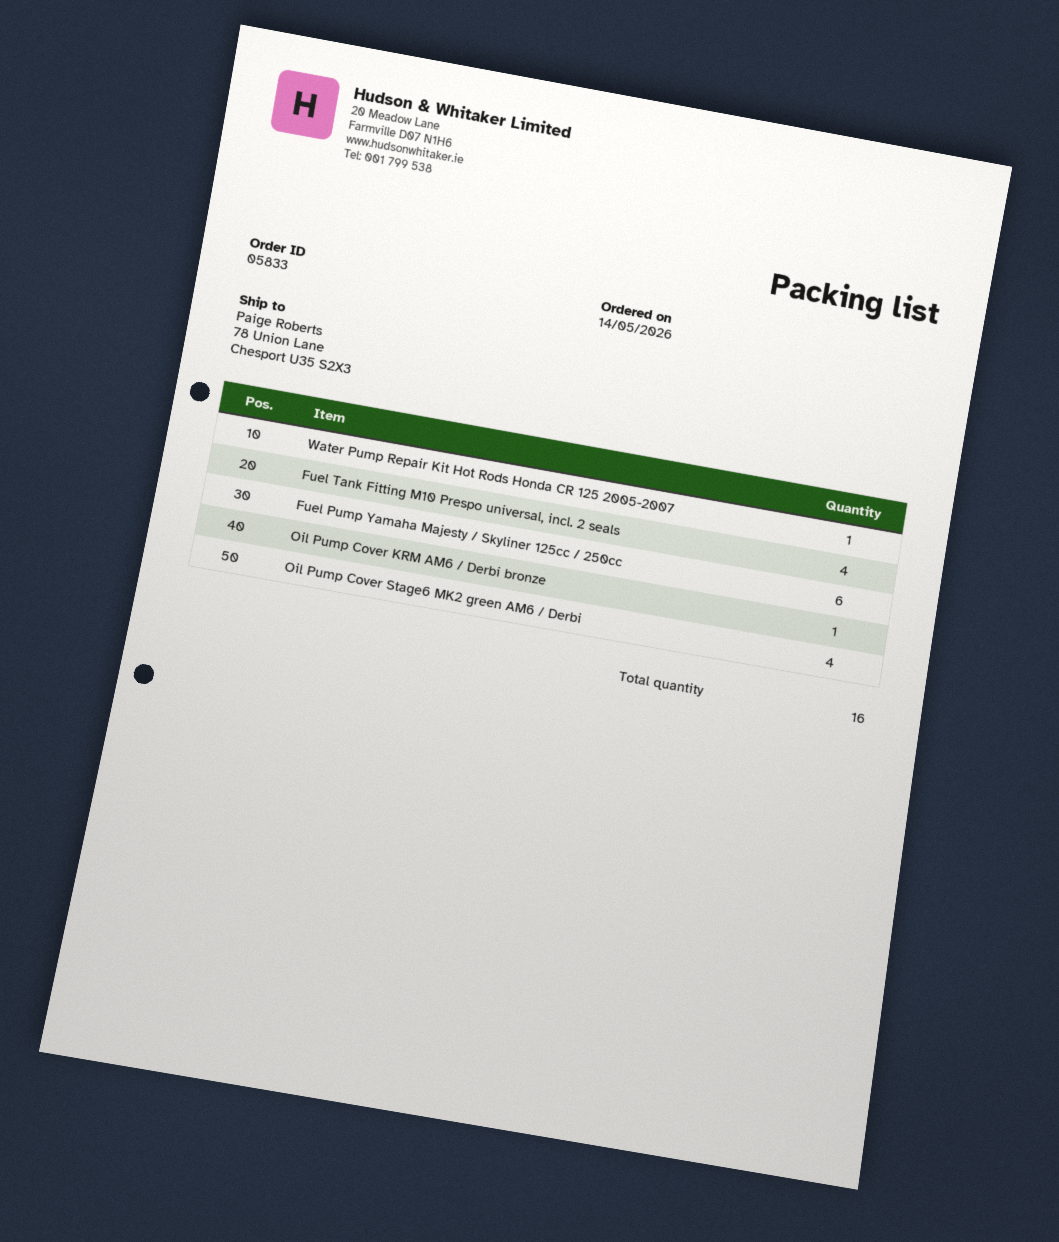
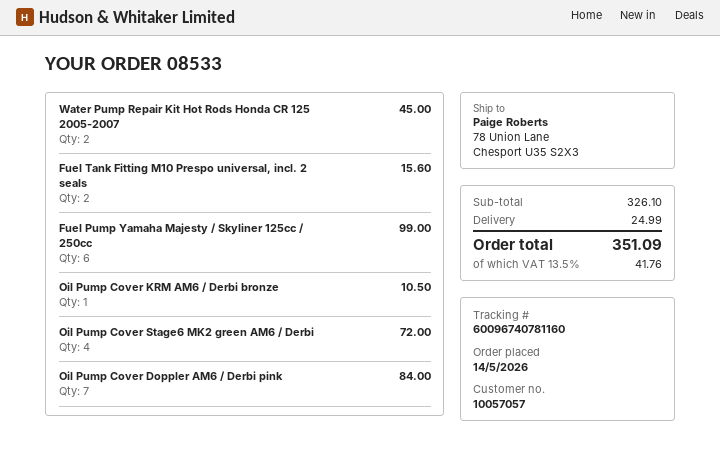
order number: 05833 -> 08533
Water Pump Repair Kit Hot Rods Honda CR 125 2005-2007: 1 -> 2
Fuel Tank Fitting M10 Prespo universal, incl. 2 seals: 4 -> 2
Oil Pump Cover Doppler AM6 / Derbi pink: none -> 7

